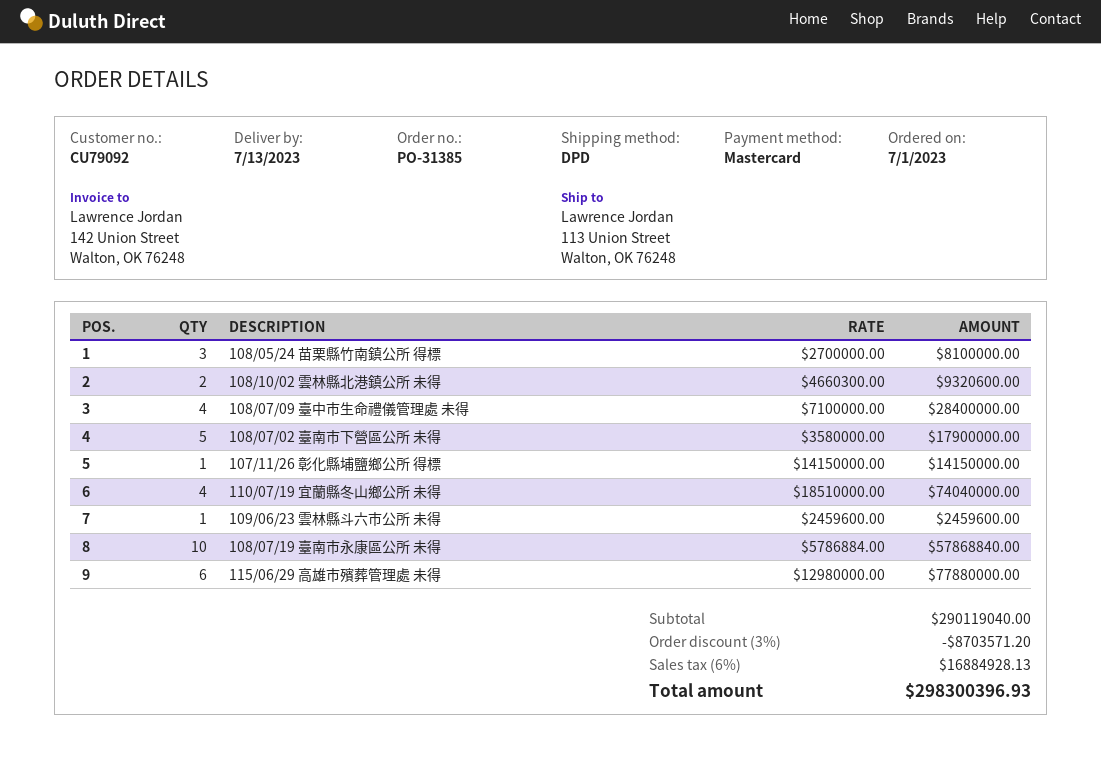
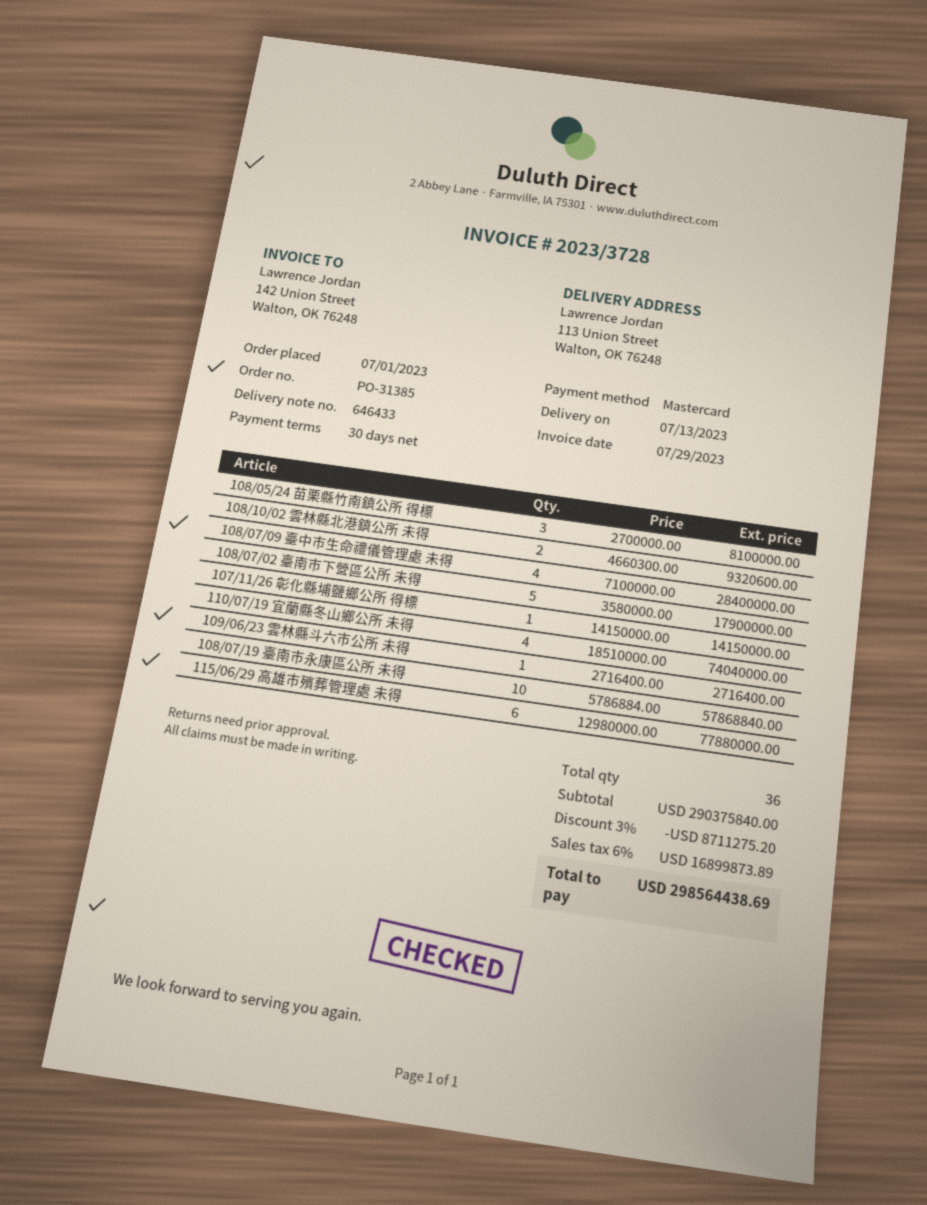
109/06/23 雲林縣斗六市公所 未得: 1 x 2459600.00 = 2459600.00 -> 1 x 2716400.00 = 2716400.00
subtotal: 290119040.00 -> 290375840.00
discount: 3% = 8703571.20 -> 3% = 8711275.20
tax: 6% = 16884928.13 -> 6% = 16899873.89
total: 298300396.93 -> 298564438.69

